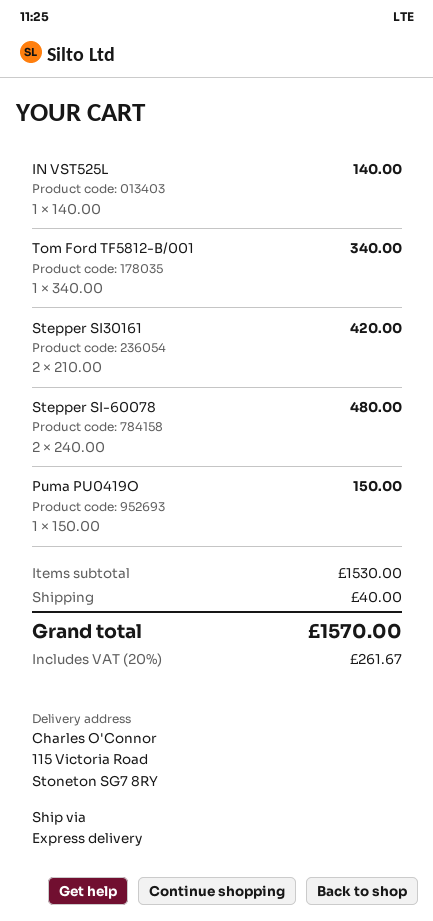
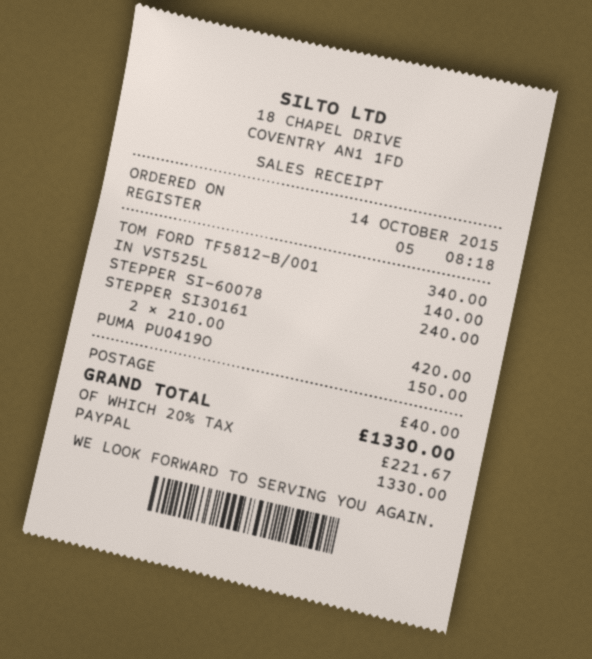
Stepper SI-60078: 2 x 240.00 = 480.00 -> 1 x 240.00 = 240.00
tax: 20% = 261.67 -> 20% = 221.67
total: 1570.00 -> 1330.00

